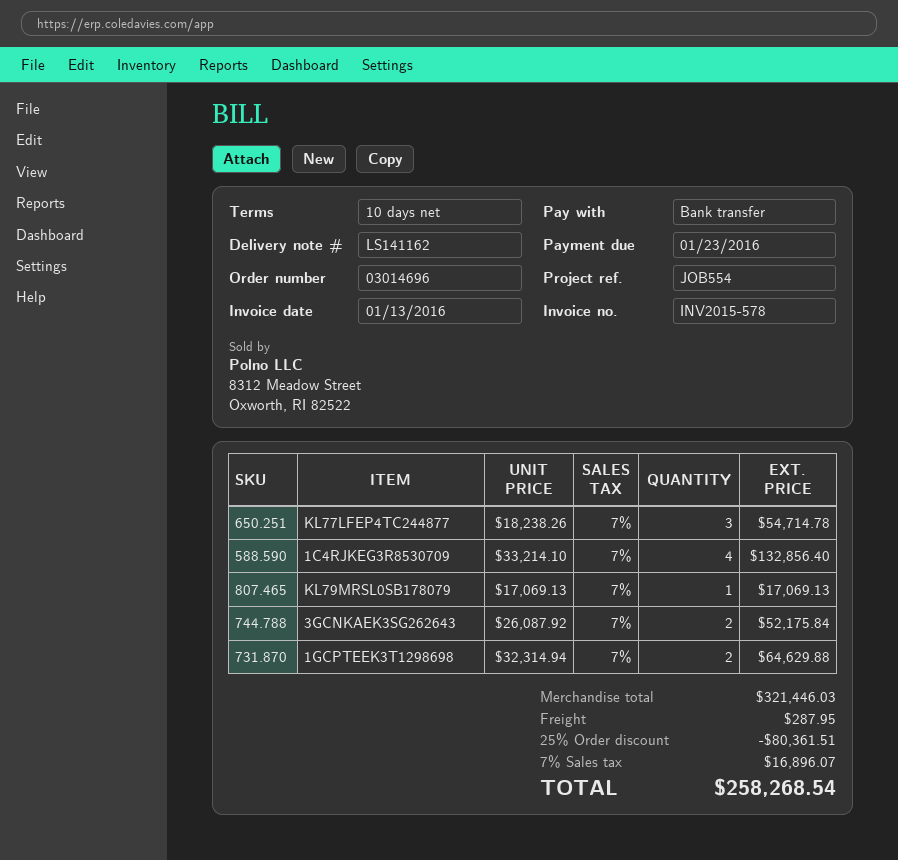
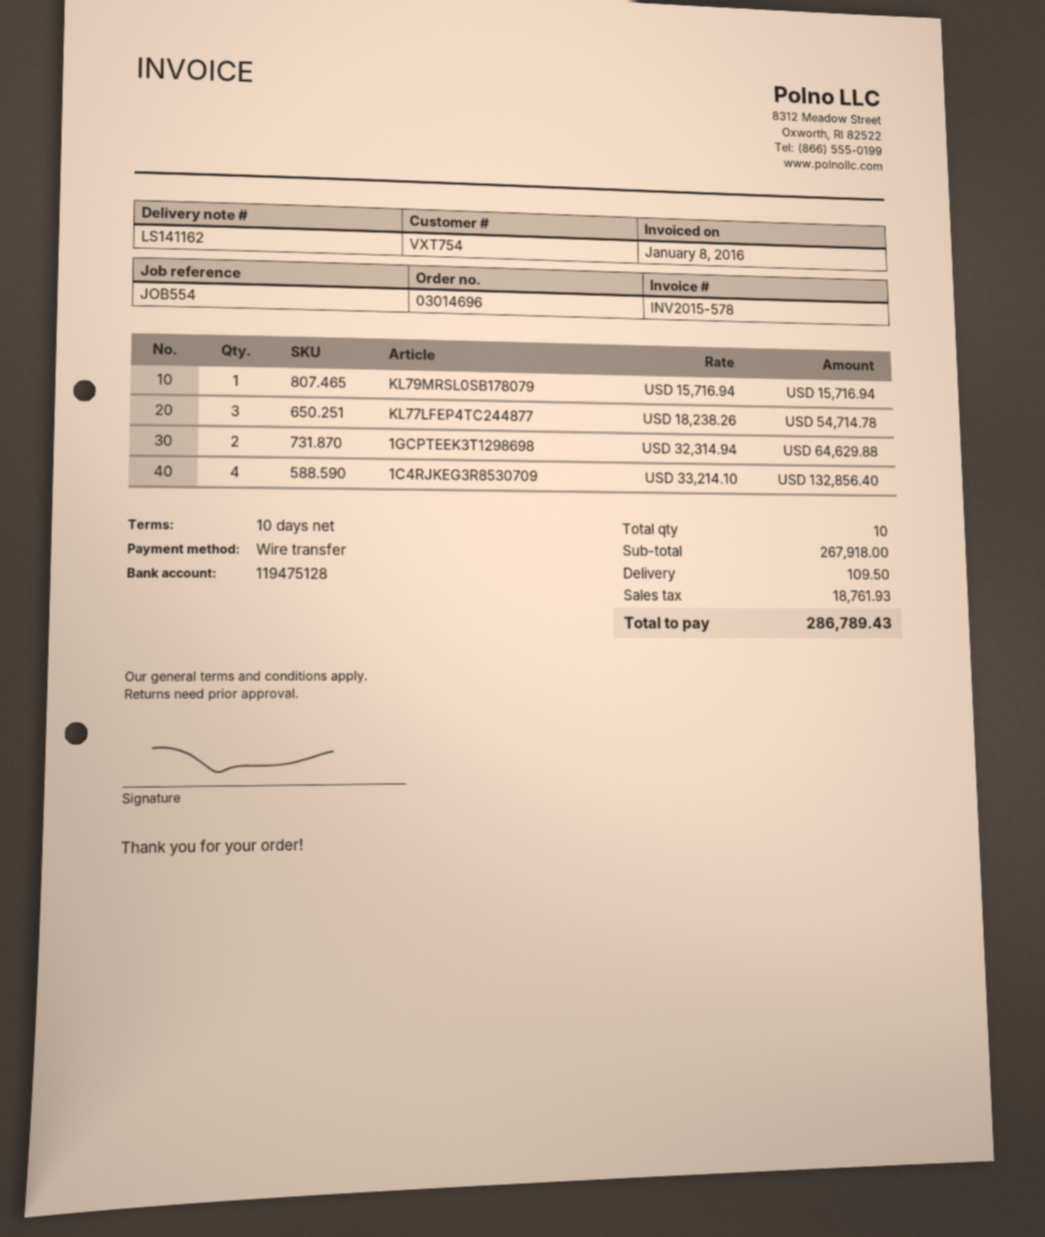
invoice date: 2016-01-13 -> 2016-01-08
KL79MRSL0SB178079: 1 x 17069.13 = 17069.13 -> 1 x 15716.94 = 15716.94
3GCNKAEK3SG262643: 2 x 26087.92 = 52175.84 -> none
subtotal: 321446.03 -> 267918.00
discount: 25% = 80361.51 -> none
shipping: 287.95 -> 109.50
tax: 16896.07 -> 18761.93
total: 258268.54 -> 286789.43

